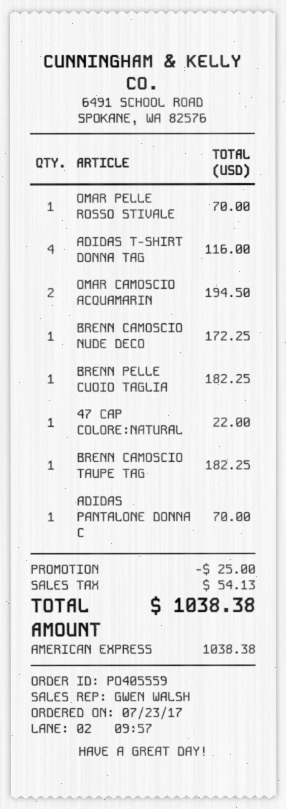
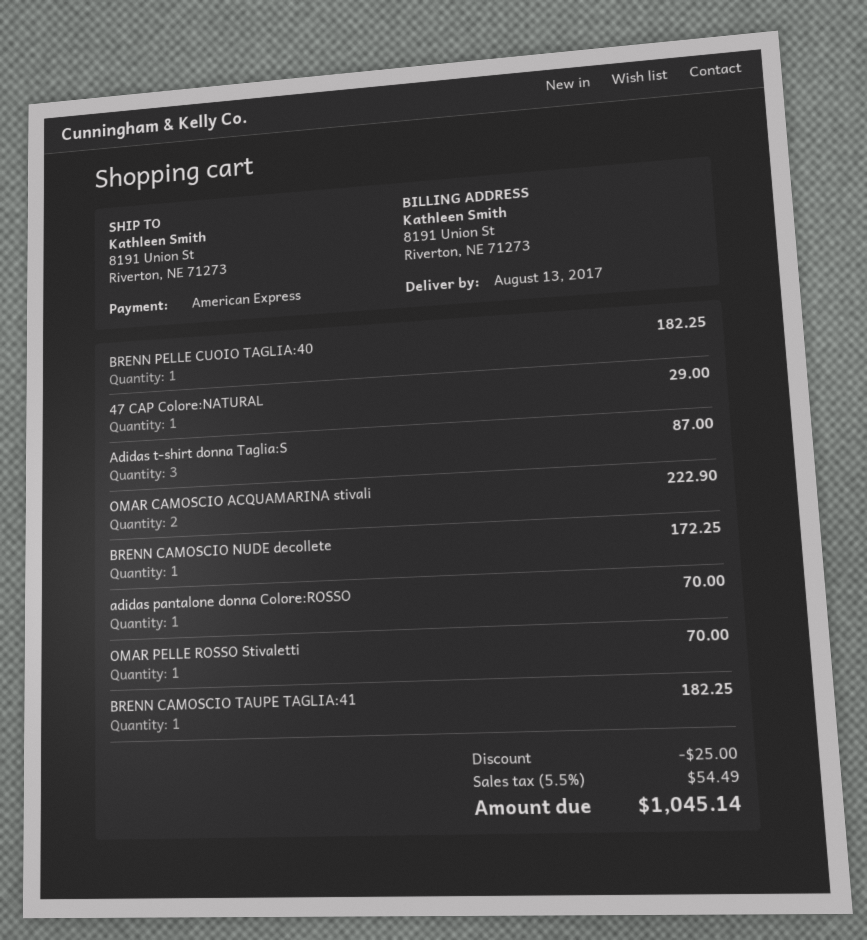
ADIDAS T-SHIRT DONNA TAG: 4 for 116.00 -> 3 for 87.00
OMAR CAMOSCIO ACQUAMARIN: 2 for 194.50 -> 2 for 222.90
47 CAP COLORE:NATURAL: 1 for 22.00 -> 1 for 29.00
tax: 54.13 -> 54.49
total: 1038.38 -> 1045.14

